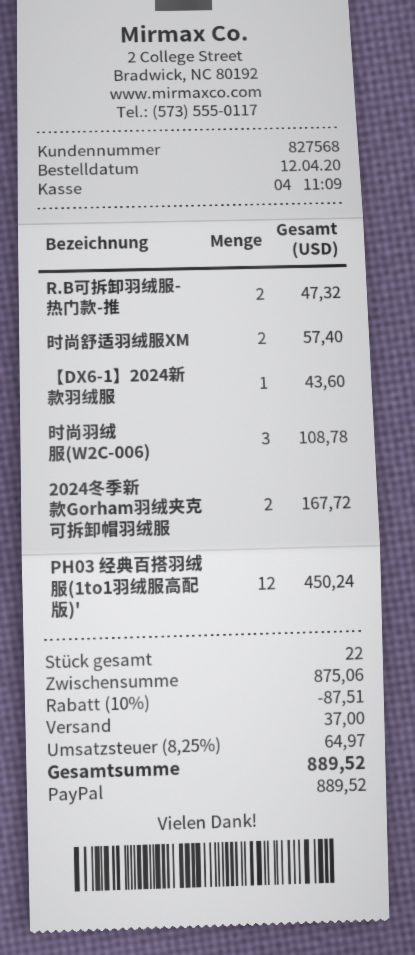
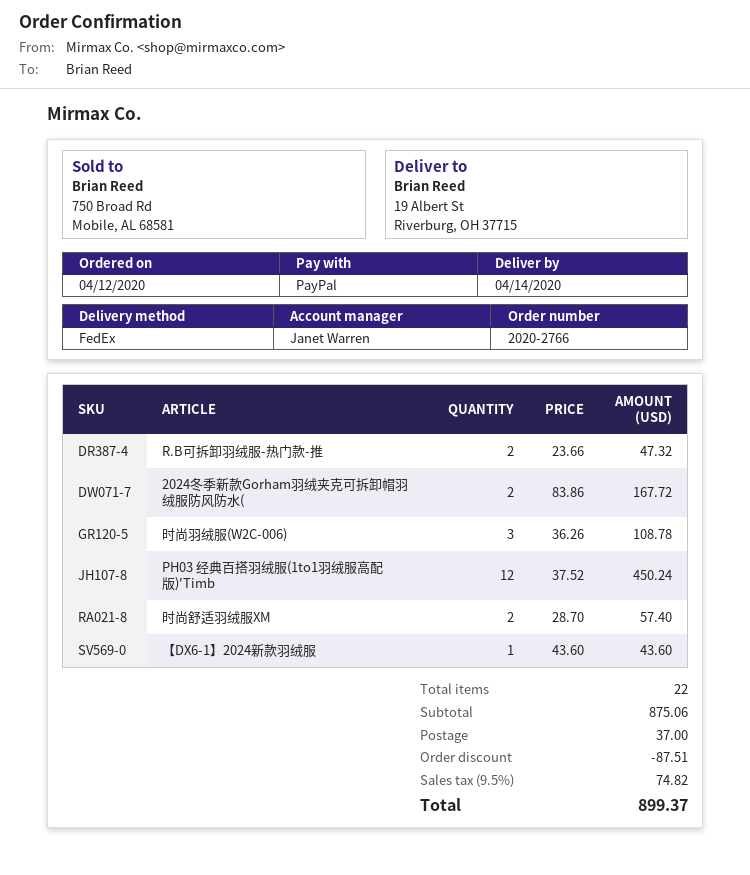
tax: 8.25% = 64.97 -> 9.5% = 74.82
total: 889.52 -> 899.37

